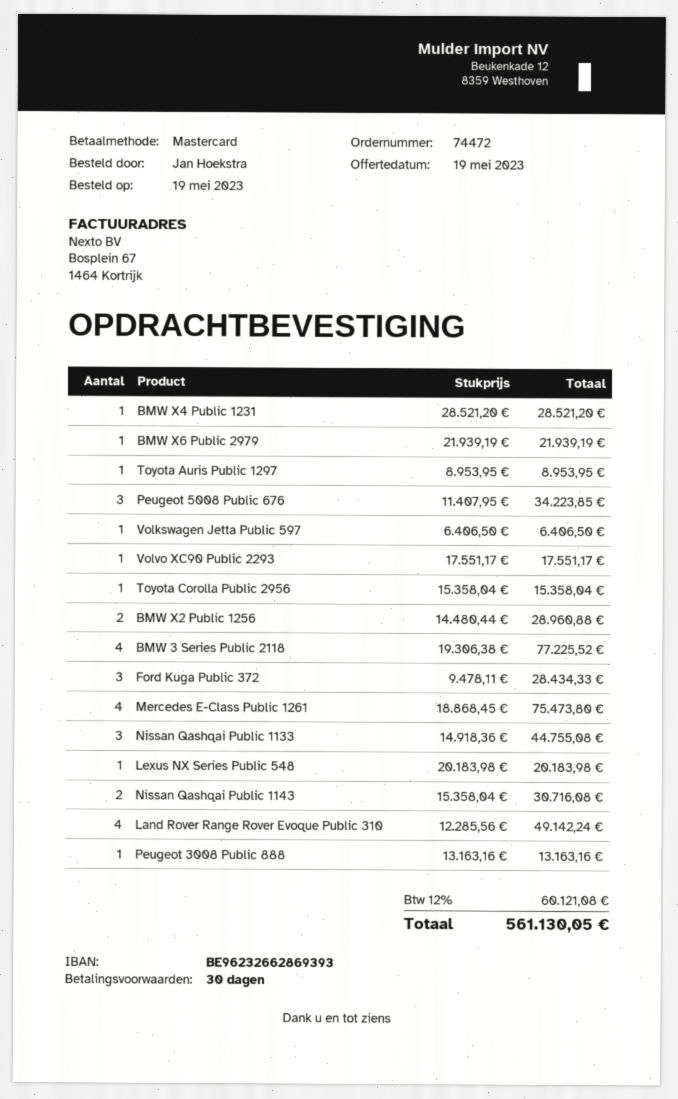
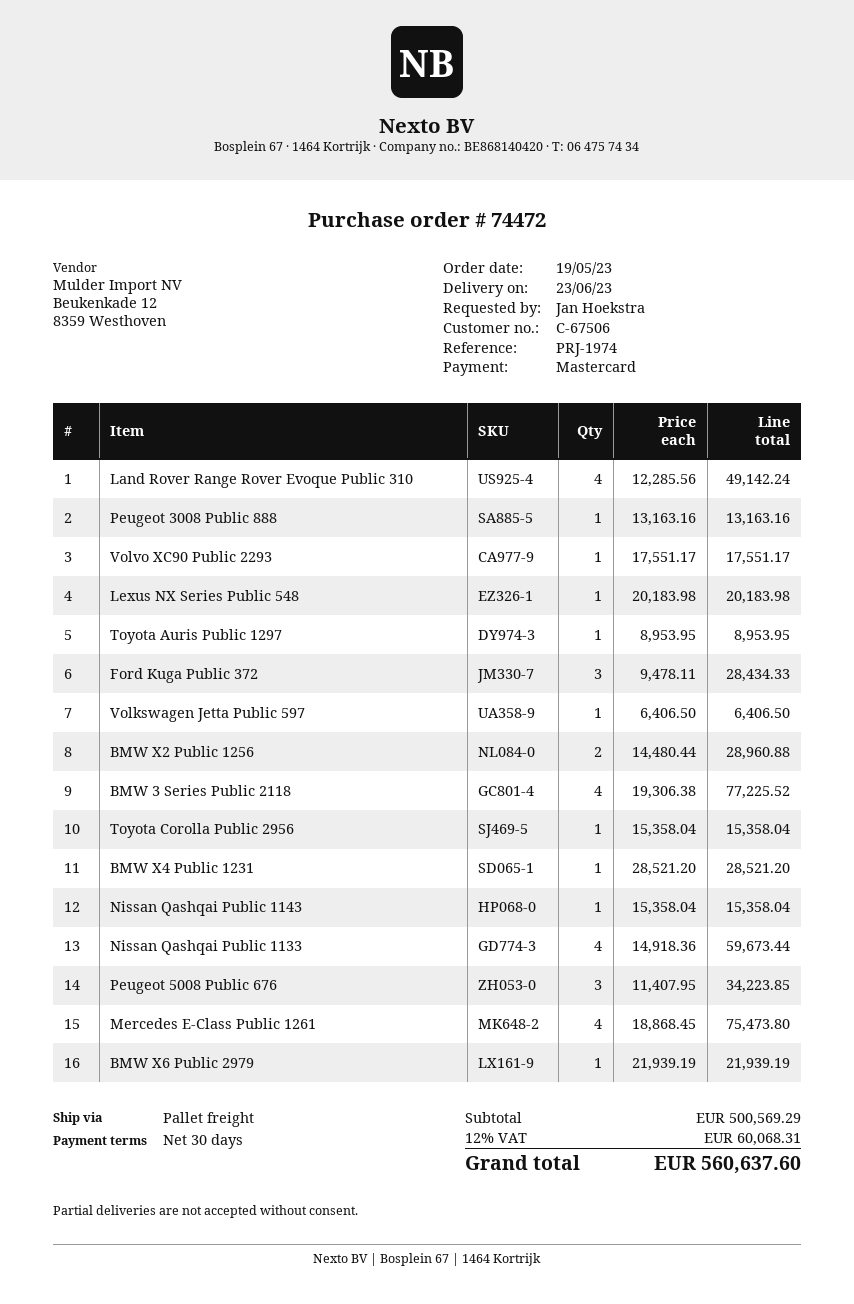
Nissan Qashqai Public 1133: 3 x 14918.36 = 44755.08 -> 4 x 14918.36 = 59673.44
Nissan Qashqai Public 1143: 2 x 15358.04 = 30716.08 -> 1 x 15358.04 = 15358.04
tax: 12% = 60121.08 -> 12% = 60068.31
total: 561130.05 -> 560637.60

